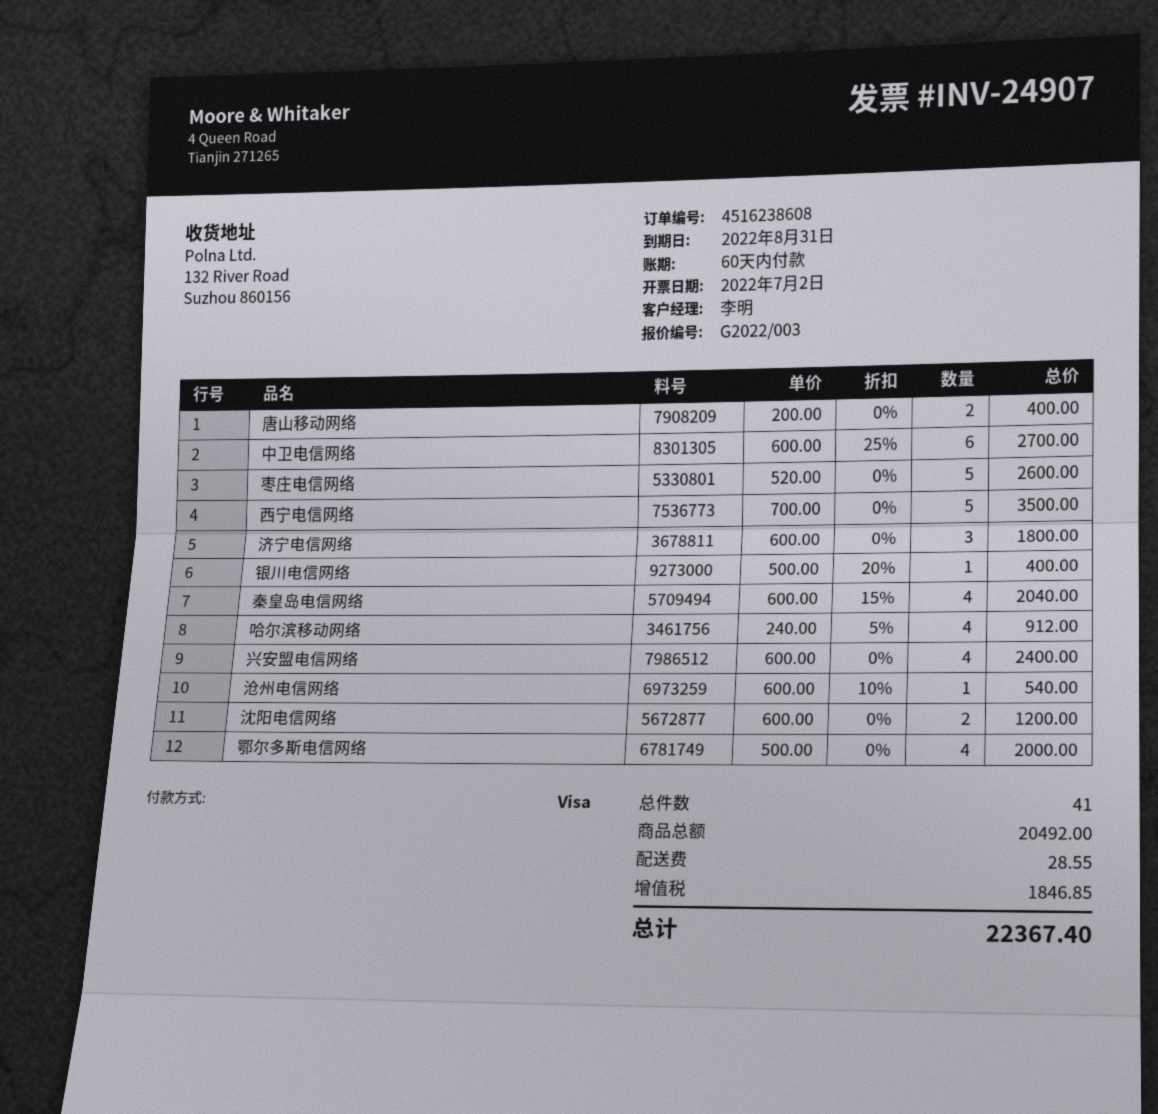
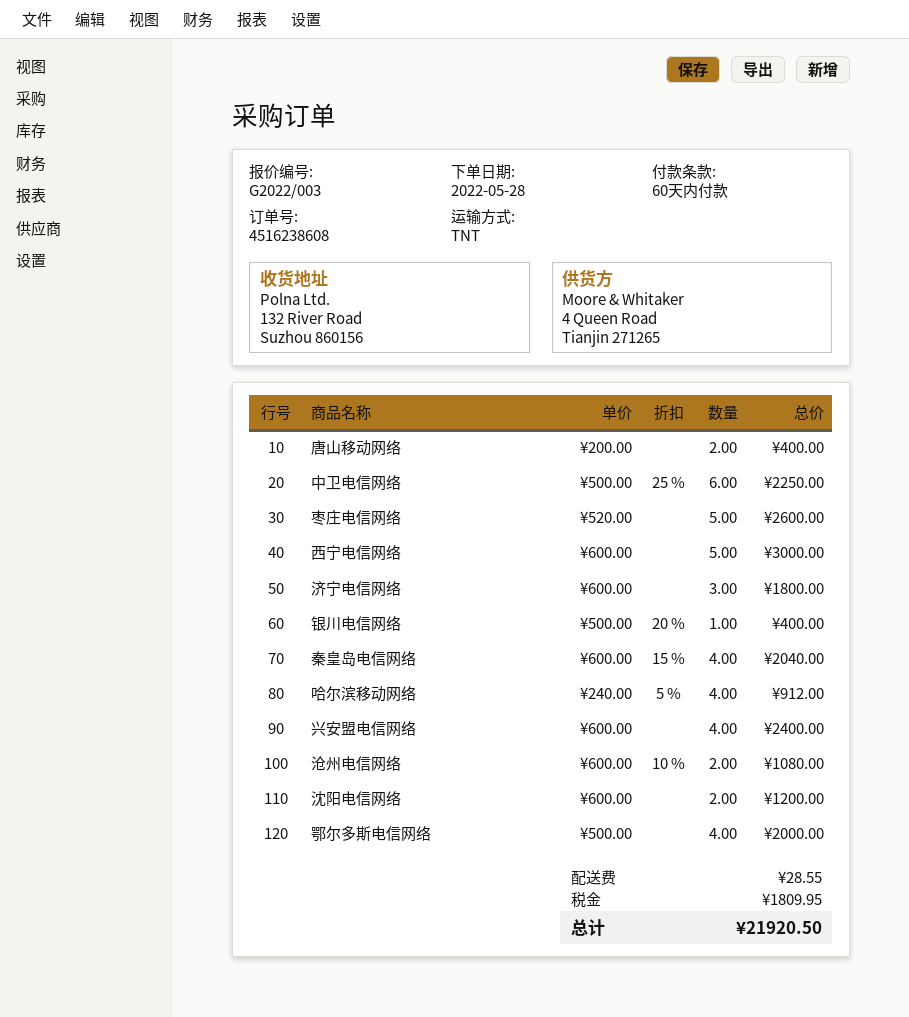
中卫电信网络: 6 x 600.00 - 25% = 2700.00 -> 6 x 500.00 - 25% = 2250.00
西宁电信网络: 5 x 700.00 = 3500.00 -> 5 x 600.00 = 3000.00
沧州电信网络: 1 x 600.00 - 10% = 540.00 -> 2 x 600.00 - 10% = 1080.00
tax: 1846.85 -> 1809.95
total: 22367.40 -> 21920.50

